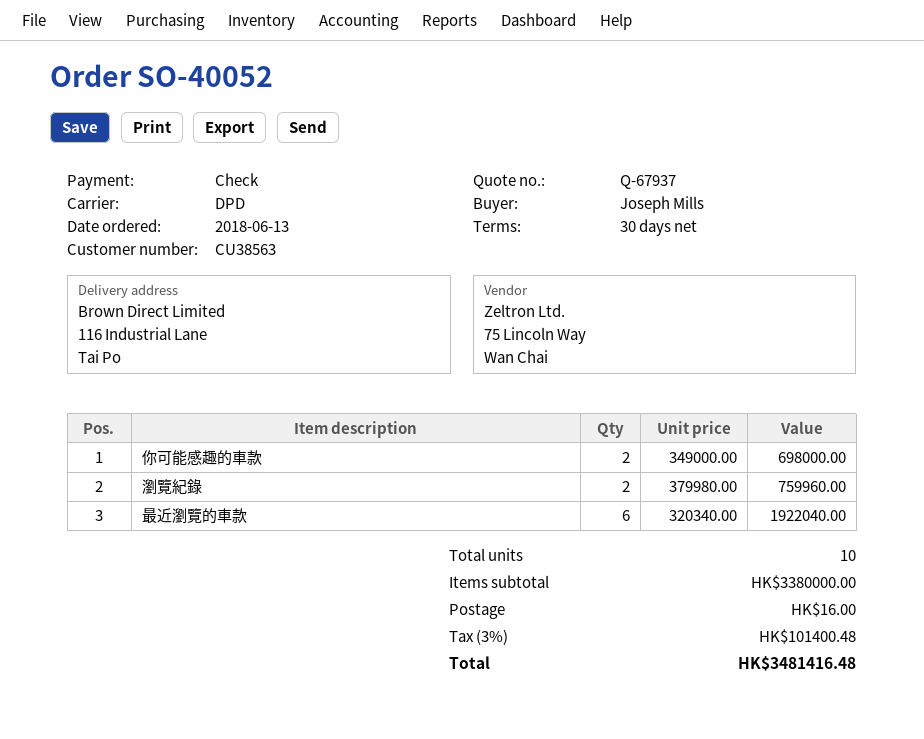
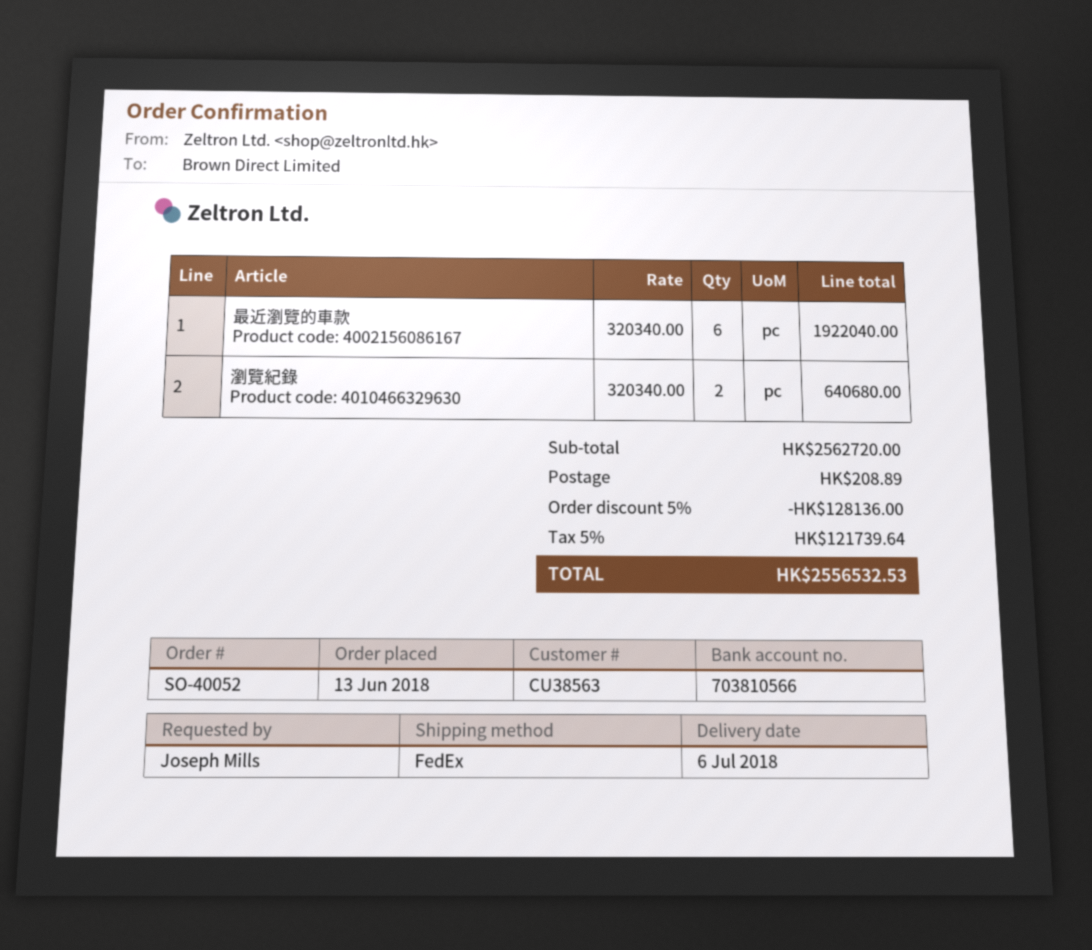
shipping method: DPD -> FedEx
你可能感趣的車款: 2 x 349000.00 = 698000.00 -> none
瀏覽紀錄: 2 x 379980.00 = 759960.00 -> 2 x 320340.00 = 640680.00
subtotal: 3380000.00 -> 2562720.00
discount: none -> 5% = 128136.00
shipping: 16.00 -> 208.89
tax: 3% = 101400.48 -> 5% = 121739.64
total: 3481416.48 -> 2556532.53

